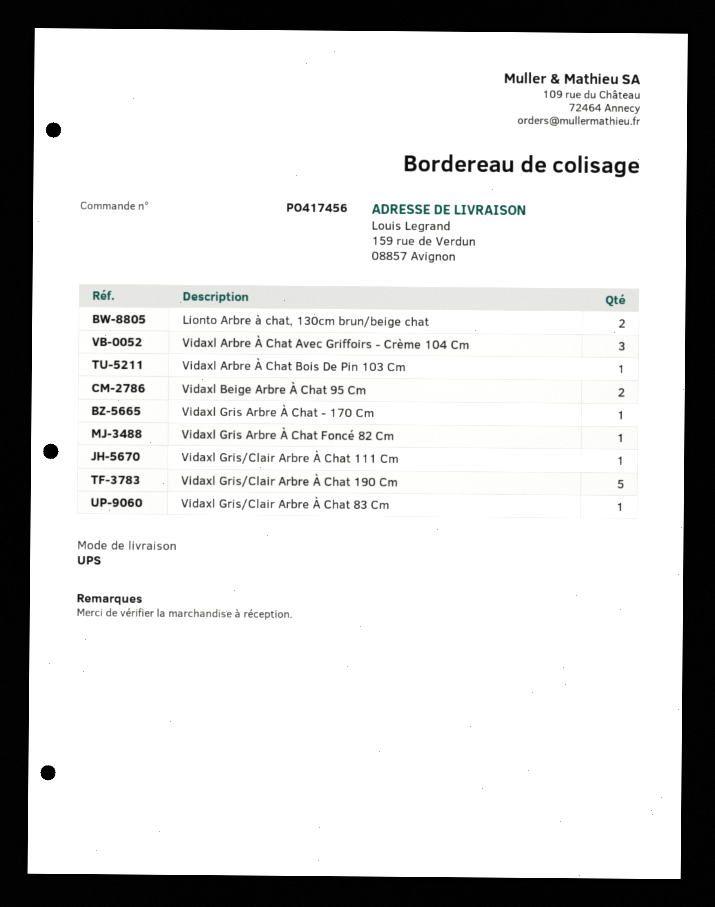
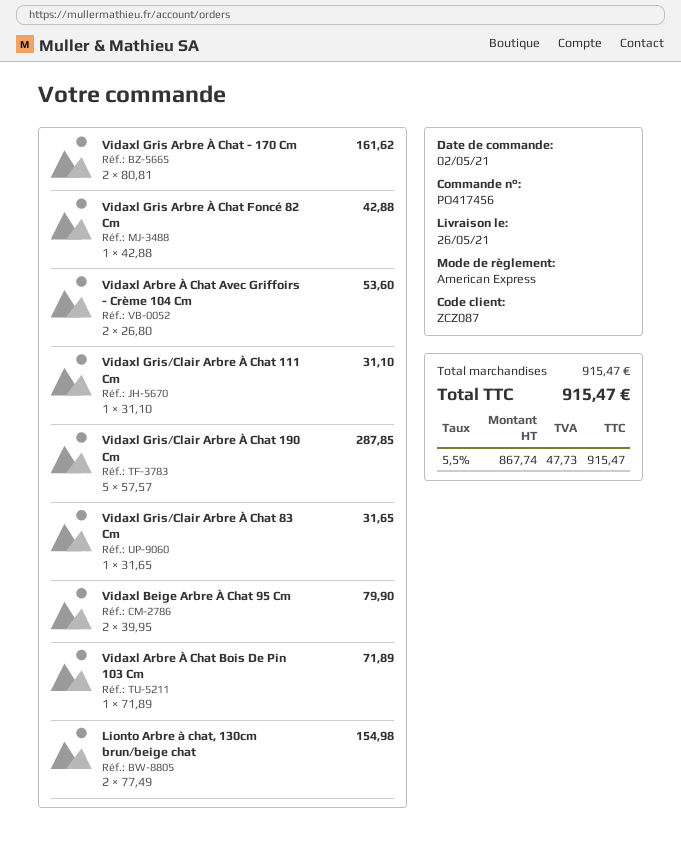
Vidaxl Arbre À Chat Avec Griffoirs - Crème 104 Cm: 3 -> 2
Vidaxl Gris Arbre À Chat - 170 Cm: 1 -> 2

